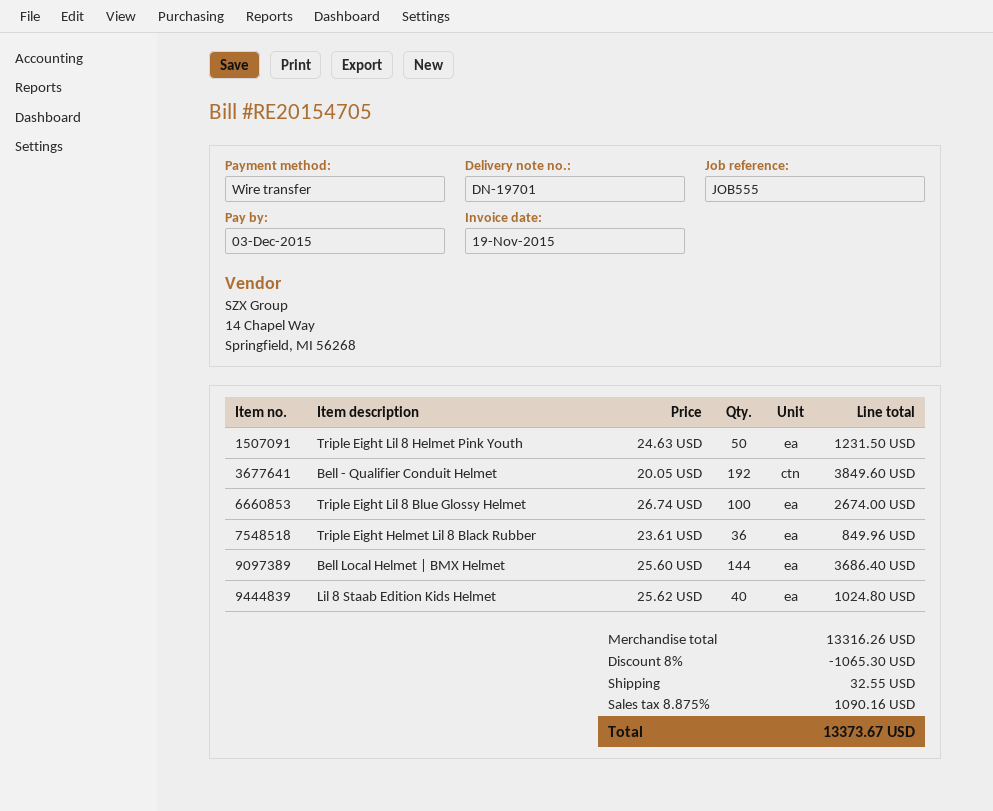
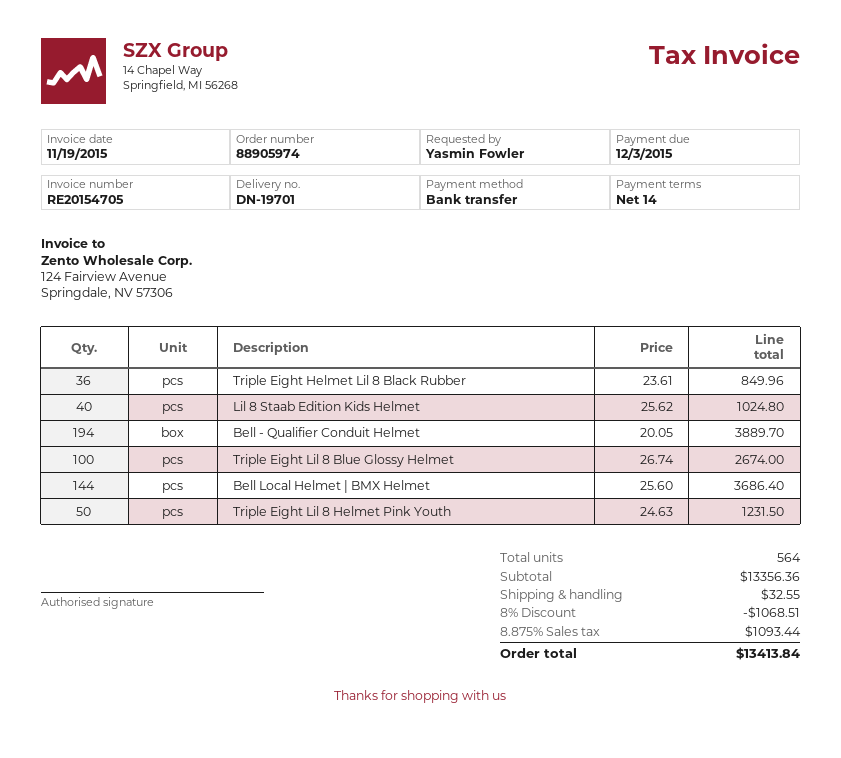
Bell - Qualifier Conduit Helmet: 192 x 20.05 = 3849.60 -> 194 x 20.05 = 3889.70
subtotal: 13316.26 -> 13356.36
discount: 8% = 1065.30 -> 8% = 1068.51
tax: 8.875% = 1090.16 -> 8.875% = 1093.44
total: 13373.67 -> 13413.84

